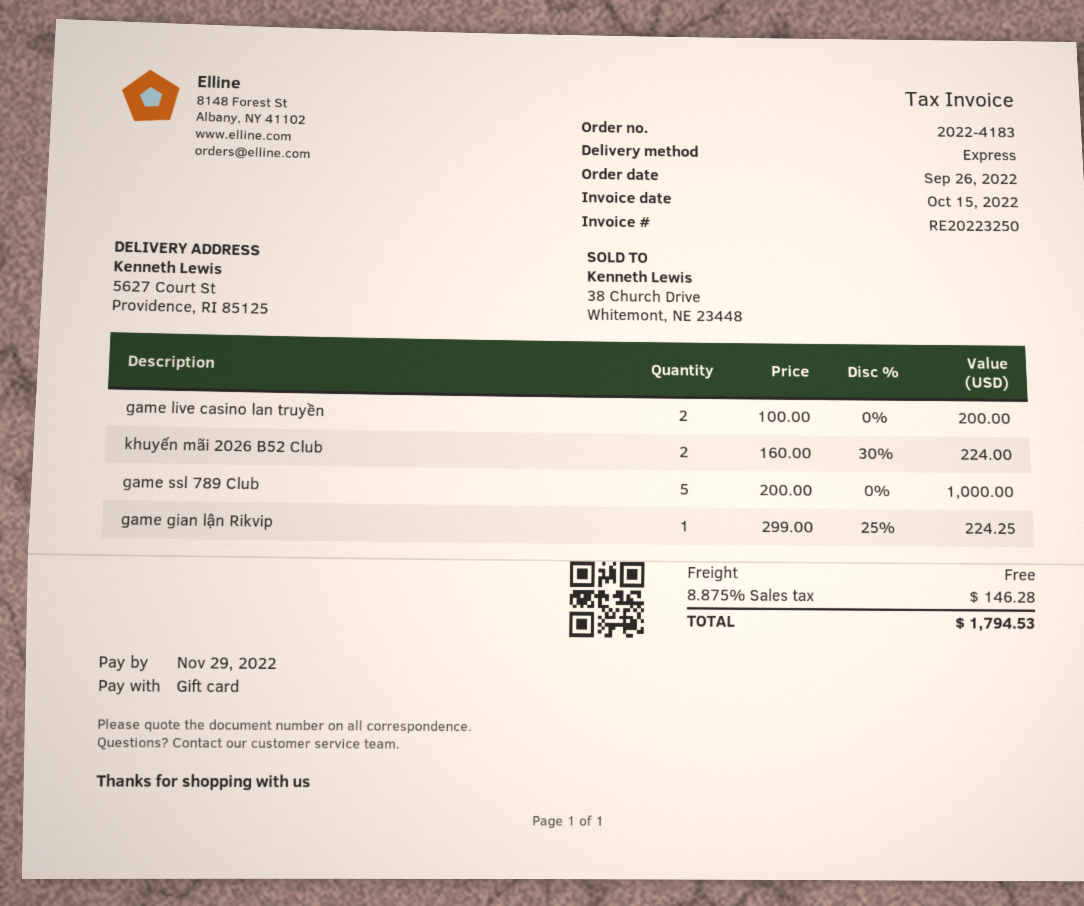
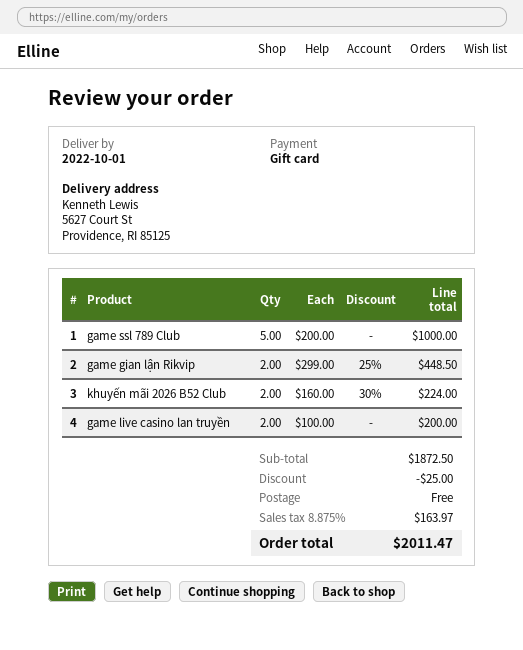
game gian lận Rikvip: 1 x 299.00 - 25% = 224.25 -> 2 x 299.00 - 25% = 448.50
discount: none -> 25.00
tax: 8.875% = 146.28 -> 8.875% = 163.97
total: 1794.53 -> 2011.47

